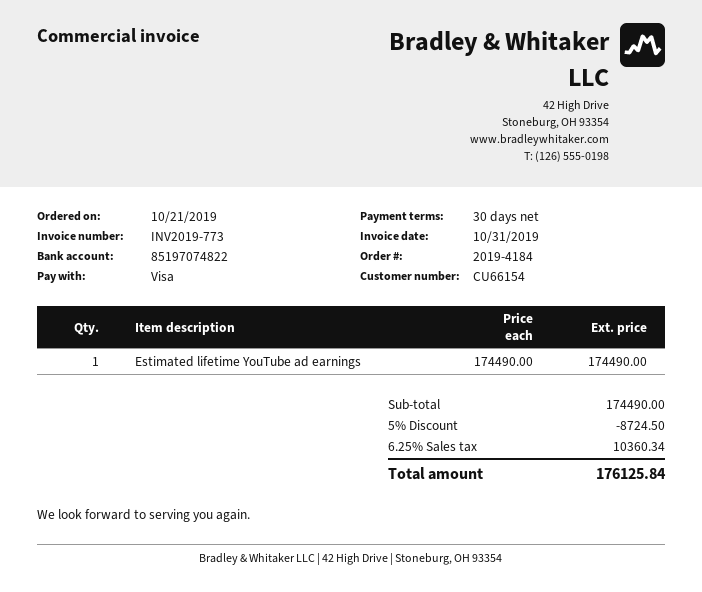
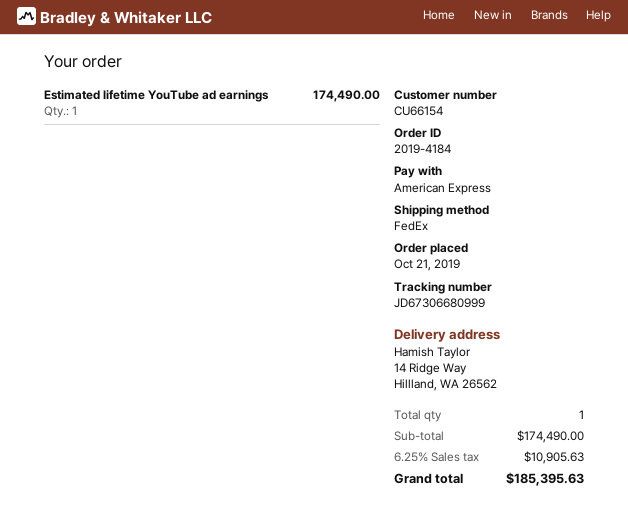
payment method: Visa -> American Express
discount: 5% = 8724.50 -> none
tax: 6.25% = 10360.34 -> 6.25% = 10905.63
total: 176125.84 -> 185395.63

